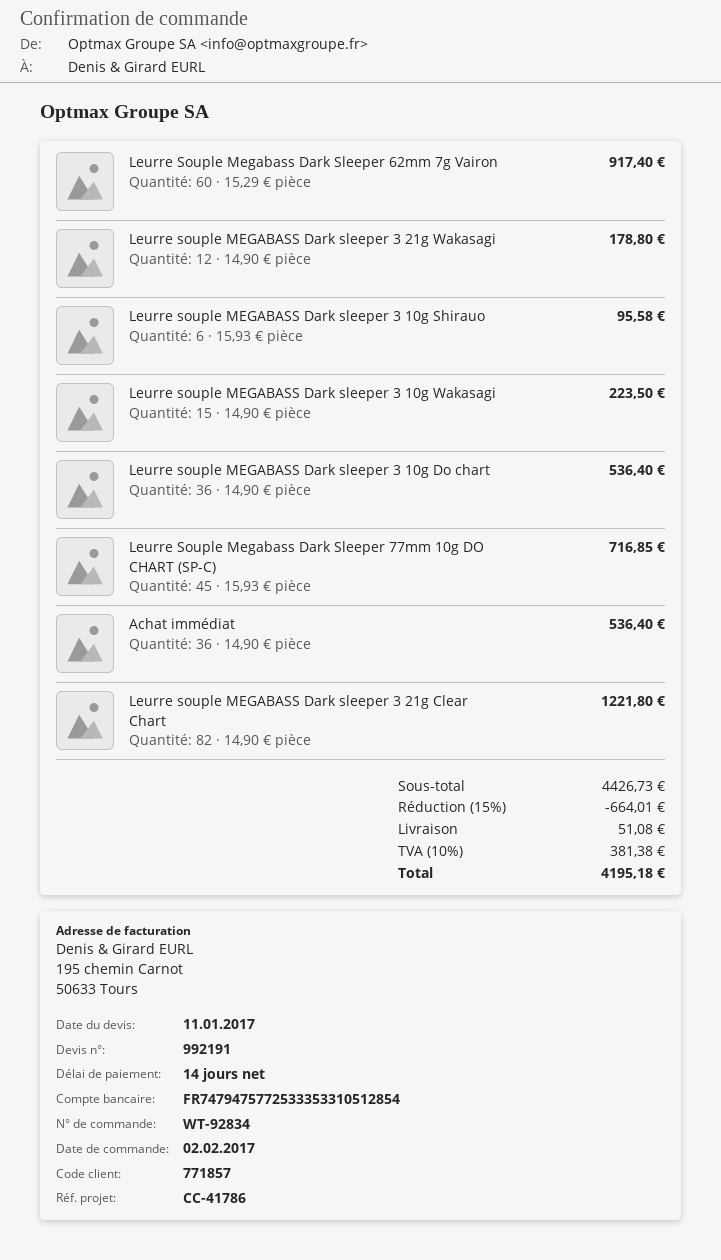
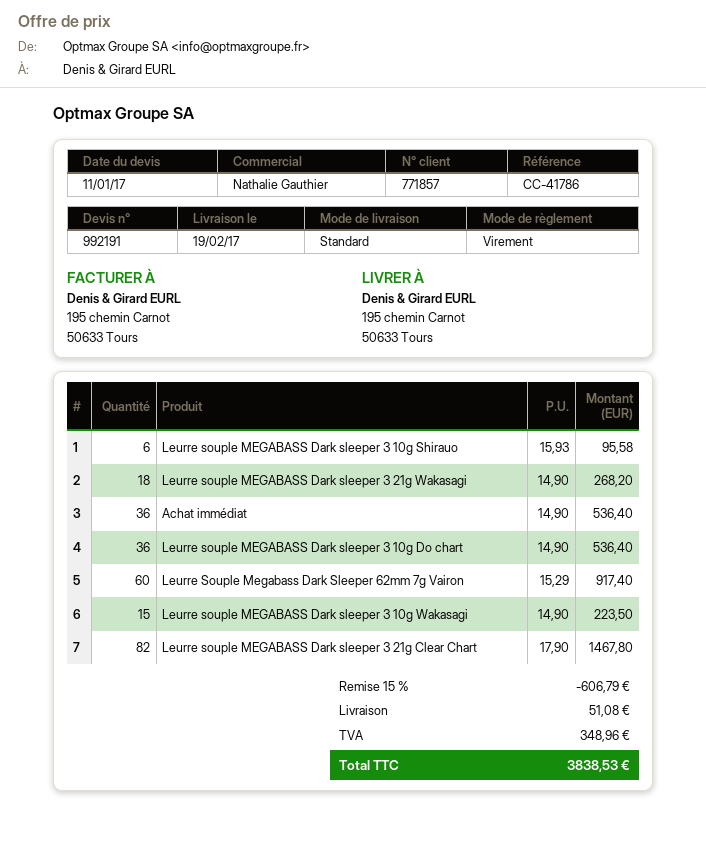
Leurre souple MEGABASS Dark sleeper 3 21g Wakasagi: 12 x 14.90 = 178.80 -> 18 x 14.90 = 268.20
Leurre Souple Megabass Dark Sleeper 77mm 10g DO CHART (SP-C): 45 x 15.93 = 716.85 -> none
Leurre souple MEGABASS Dark sleeper 3 21g Clear Chart: 82 x 14.90 = 1221.80 -> 82 x 17.90 = 1467.80
discount: 15% = 664.01 -> 15% = 606.79
tax: 381.38 -> 348.96
total: 4195.18 -> 3838.53

